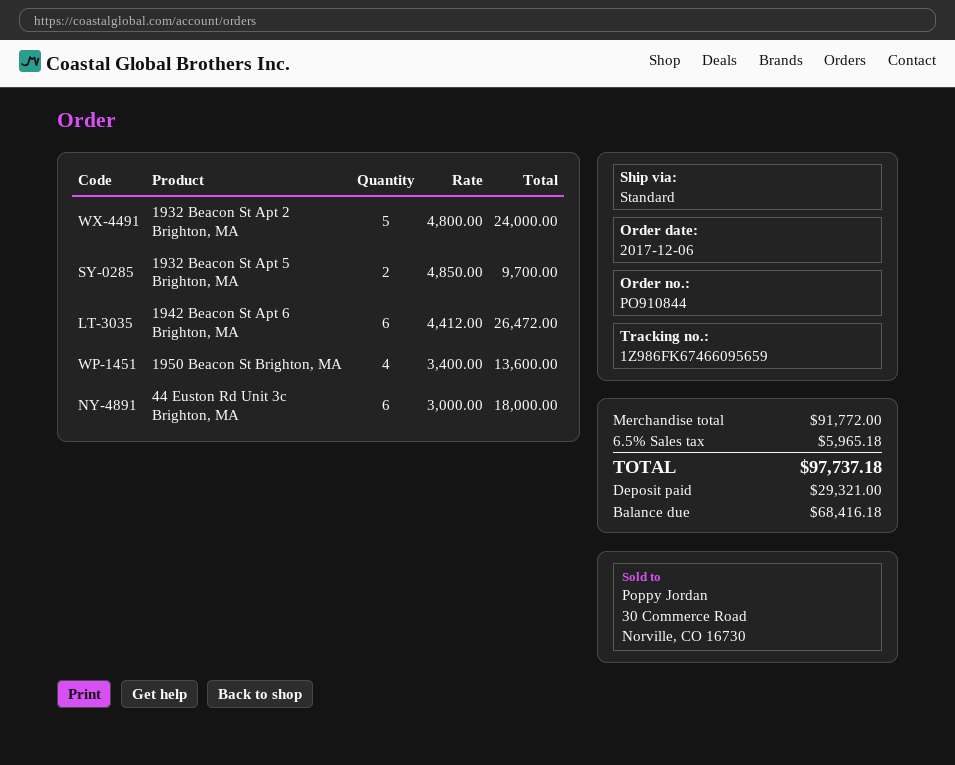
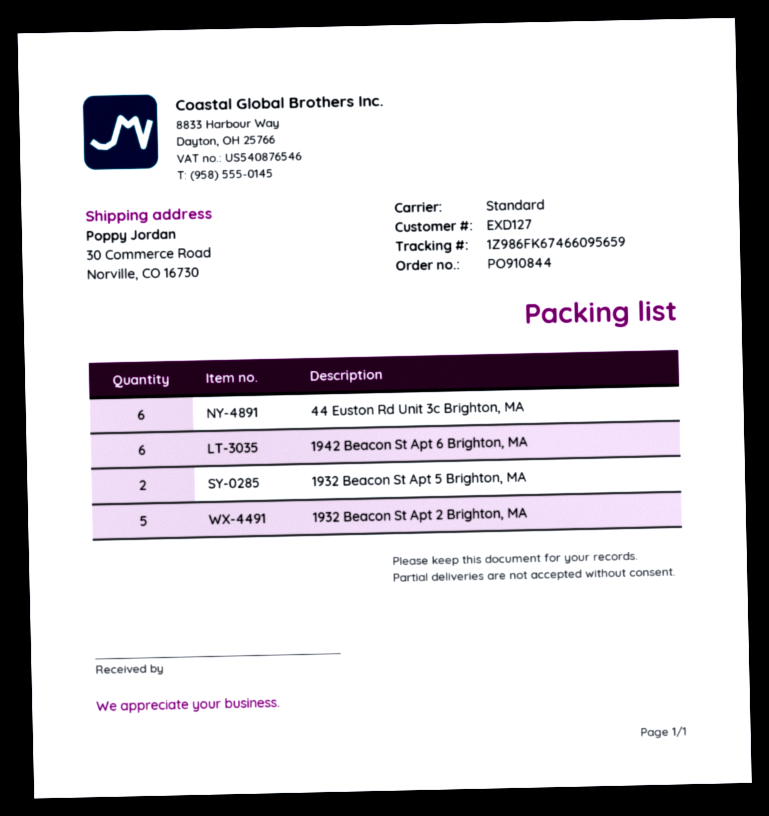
1950 Beacon St Brighton, MA: 4 -> none

